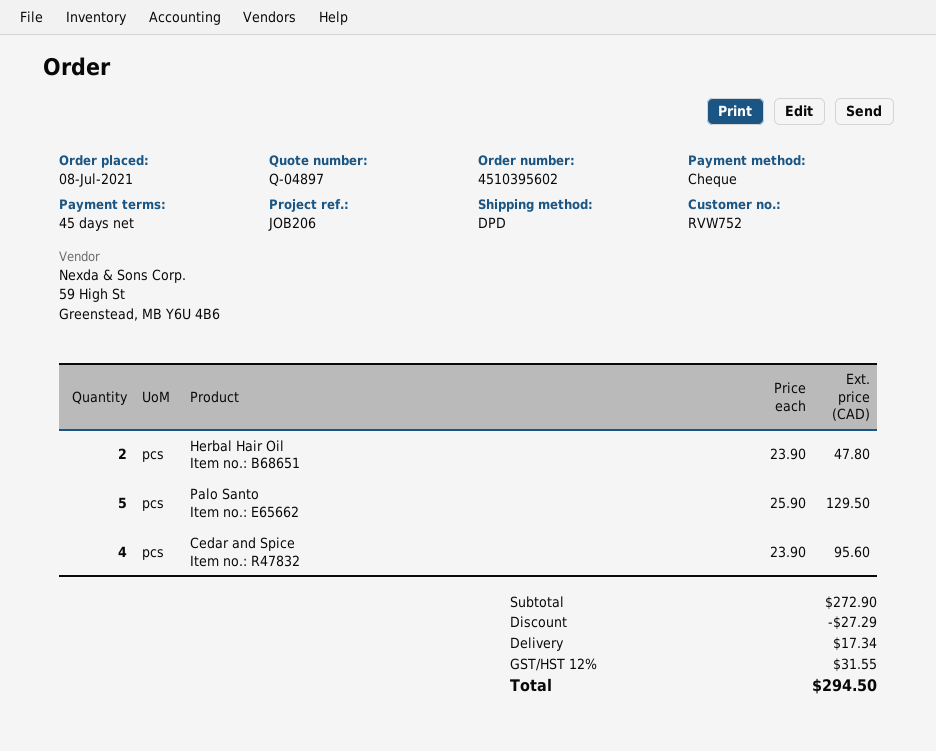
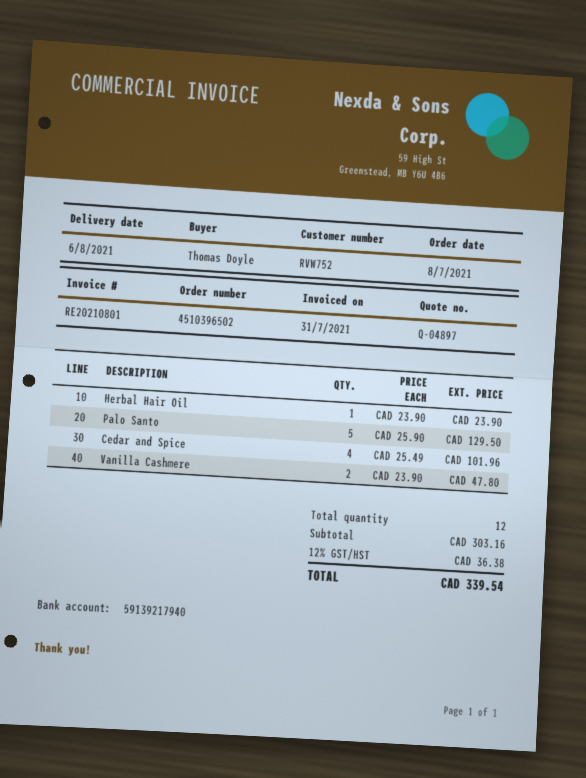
order number: 4510395602 -> 4510396502
Herbal Hair Oil: 2 x 23.90 = 47.80 -> 1 x 23.90 = 23.90
Cedar and Spice: 4 x 23.90 = 95.60 -> 4 x 25.49 = 101.96
Vanilla Cashmere: none -> 2 x 23.90 = 47.80
subtotal: 272.90 -> 303.16
discount: 27.29 -> none
shipping: 17.34 -> none
tax: 12% = 31.55 -> 12% = 36.38
total: 294.50 -> 339.54

